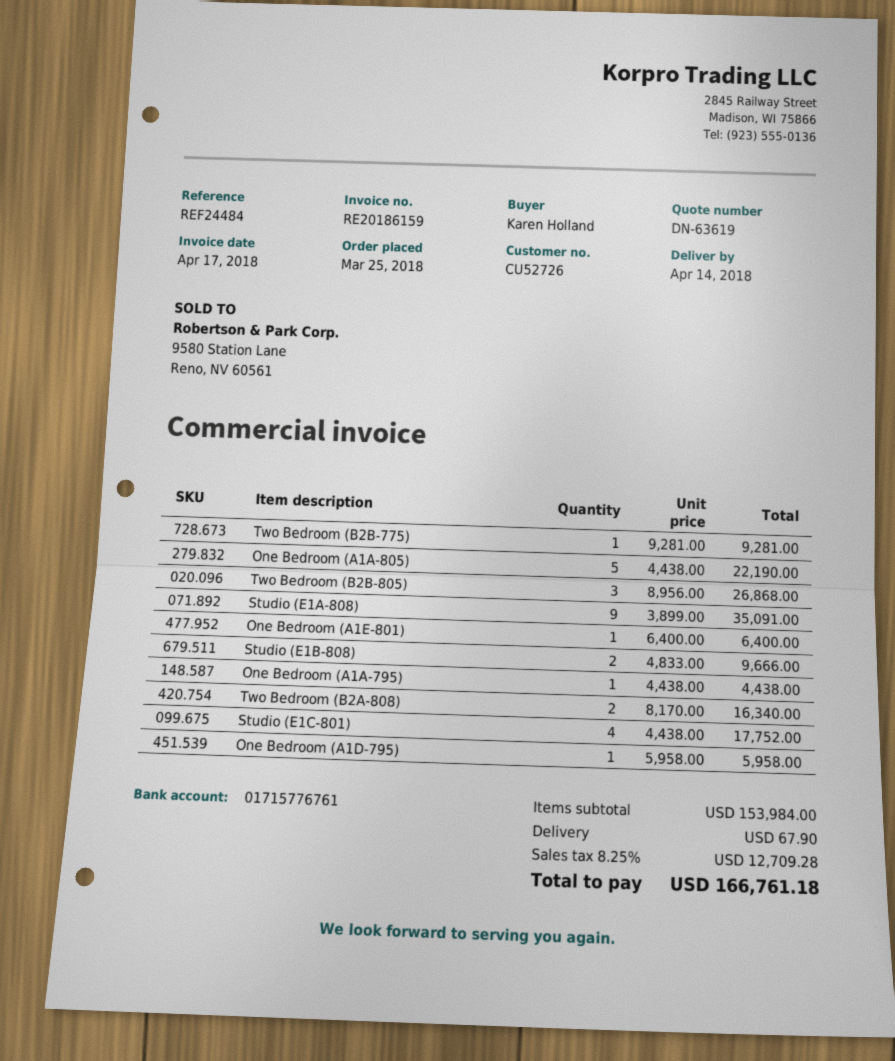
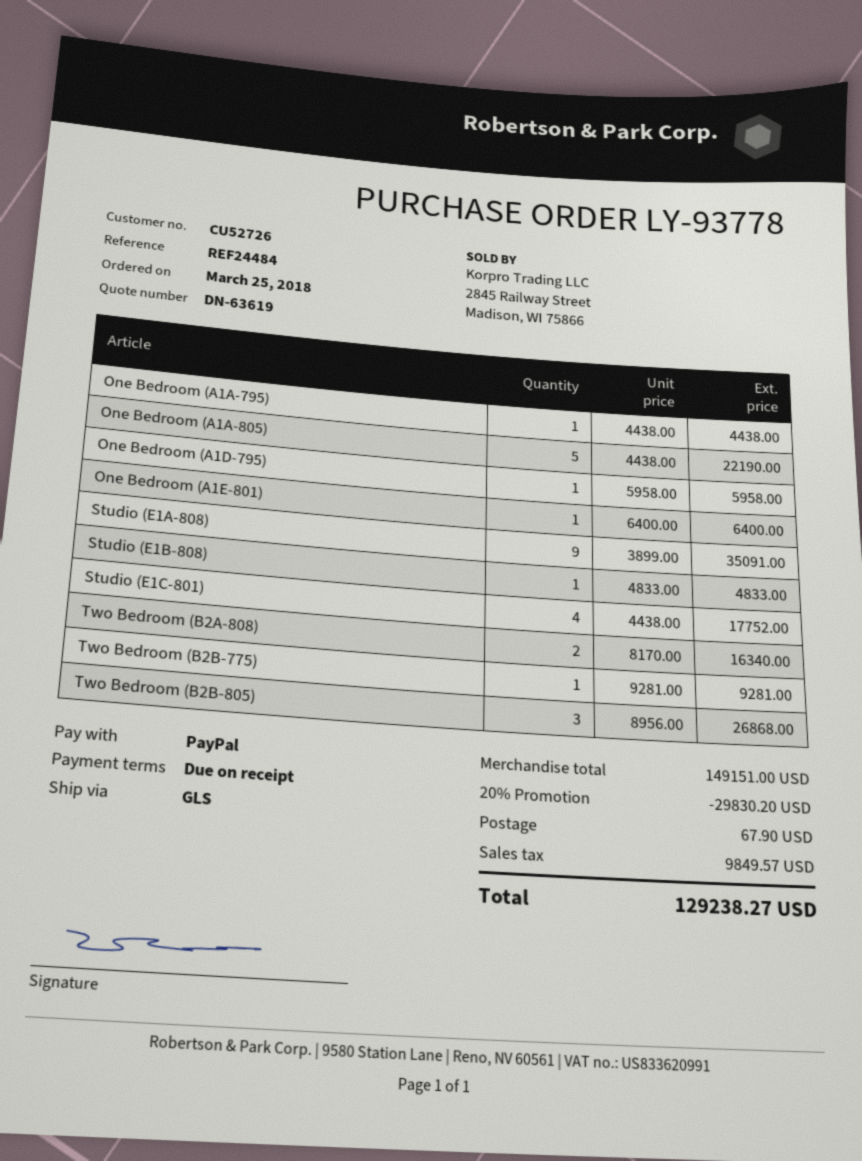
Studio (E1B-808): 2 x 4833.00 = 9666.00 -> 1 x 4833.00 = 4833.00
subtotal: 153984.00 -> 149151.00
discount: none -> 20% = 29830.20
tax: 12709.28 -> 9849.57
total: 166761.18 -> 129238.27

